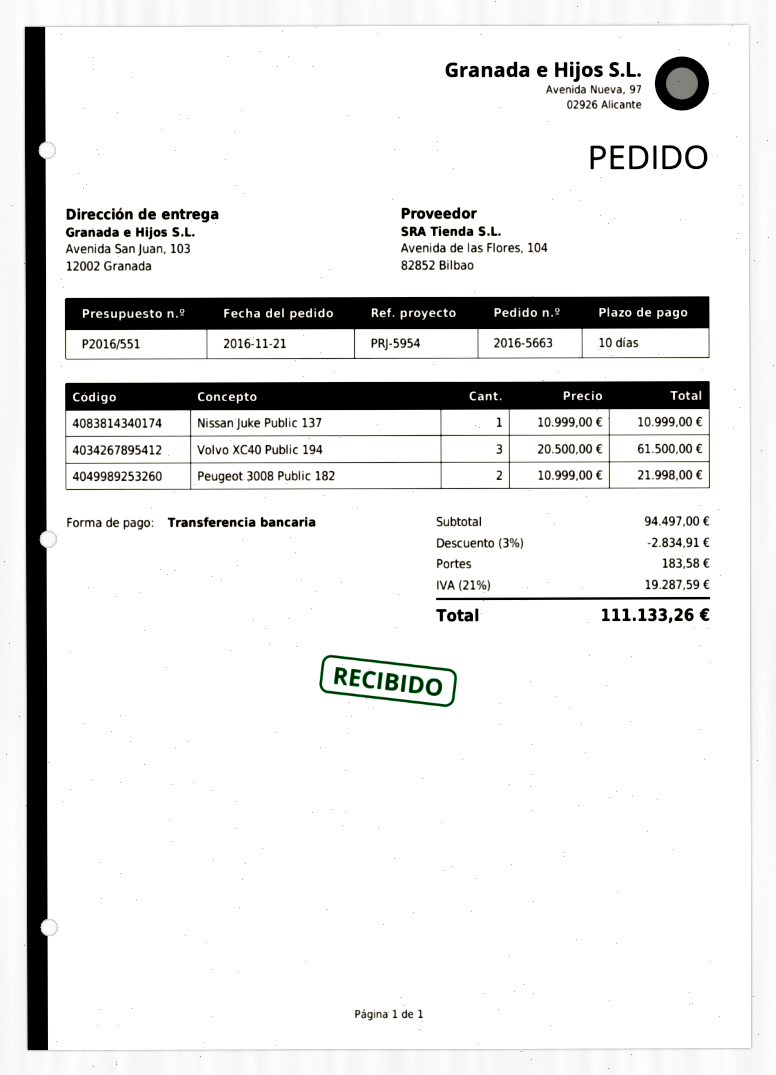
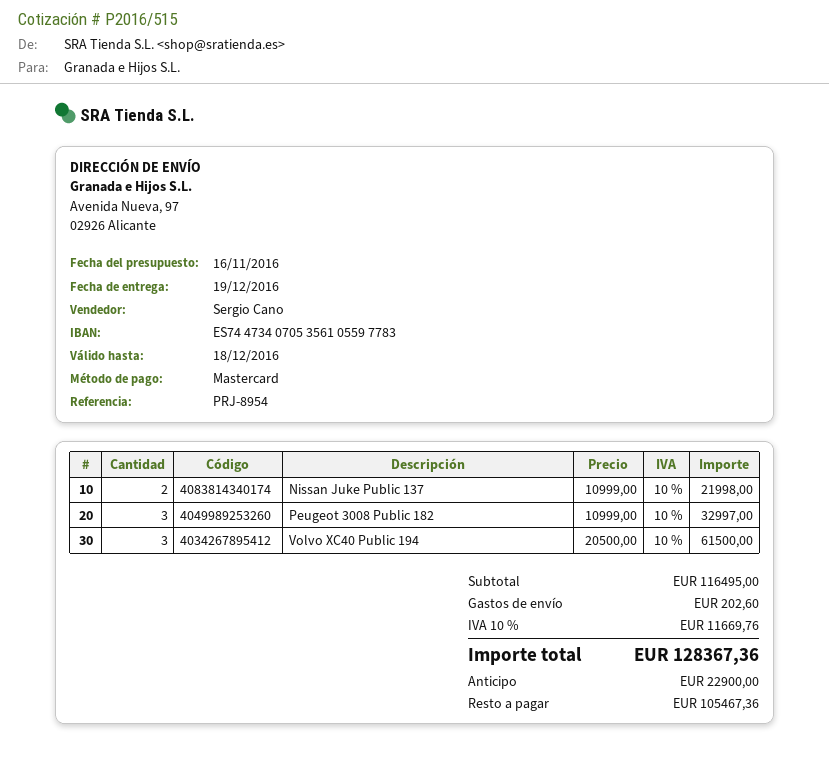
quote number: P2016/551 -> P2016/515
reference: PRJ-5954 -> PRJ-8954
payment method: bank transfer -> Mastercard
ship to: Avenida San Juan, 103, 12002 Granada -> Avenida Nueva, 97, 02926 Alicante
Nissan Juke Public 137: 1 x 10999.00 = 10999.00 -> 2 x 10999.00 = 21998.00
Peugeot 3008 Public 182: 2 x 10999.00 = 21998.00 -> 3 x 10999.00 = 32997.00
subtotal: 94497.00 -> 116495.00
discount: 3% = 2834.91 -> none
shipping: 183.58 -> 202.60
tax: 21% = 19287.59 -> 10% = 11669.76
total: 111133.26 -> 128367.36

